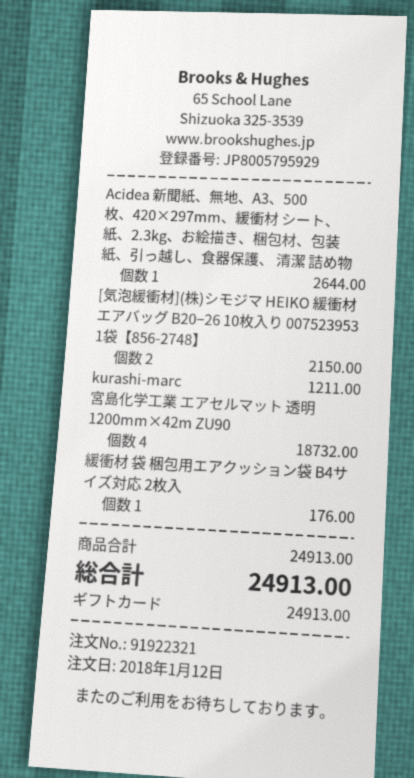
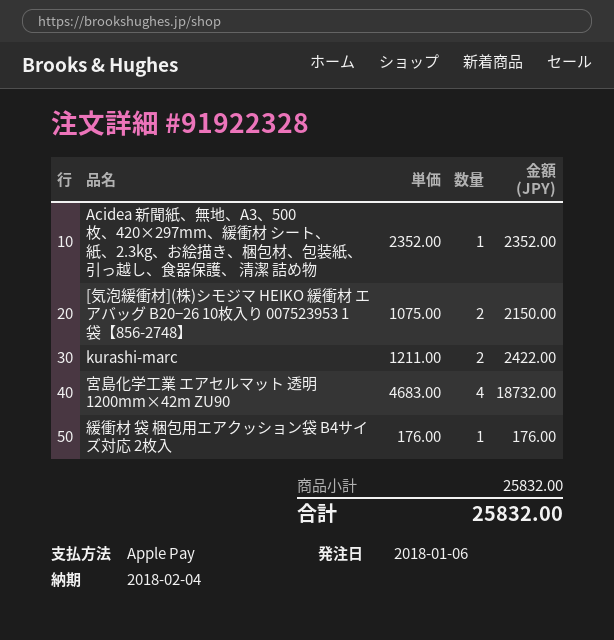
order number: 91922321 -> 91922328
order date: 2018-01-12 -> 2018-01-06
payment method: gift card -> Apple Pay
Acidea 新聞紙、無地、A3、500枚、420×297mm、緩衝材 シート、紙、2.3kg、お絵描き、梱包材、包装紙、引っ越し、食器保護、 清潔 詰め物: 1 for 2644.00 -> 1 for 2352.00
kurashi-marc: 1 for 1211.00 -> 2 for 2422.00
subtotal: 24913.00 -> 25832.00
total: 24913.00 -> 25832.00

